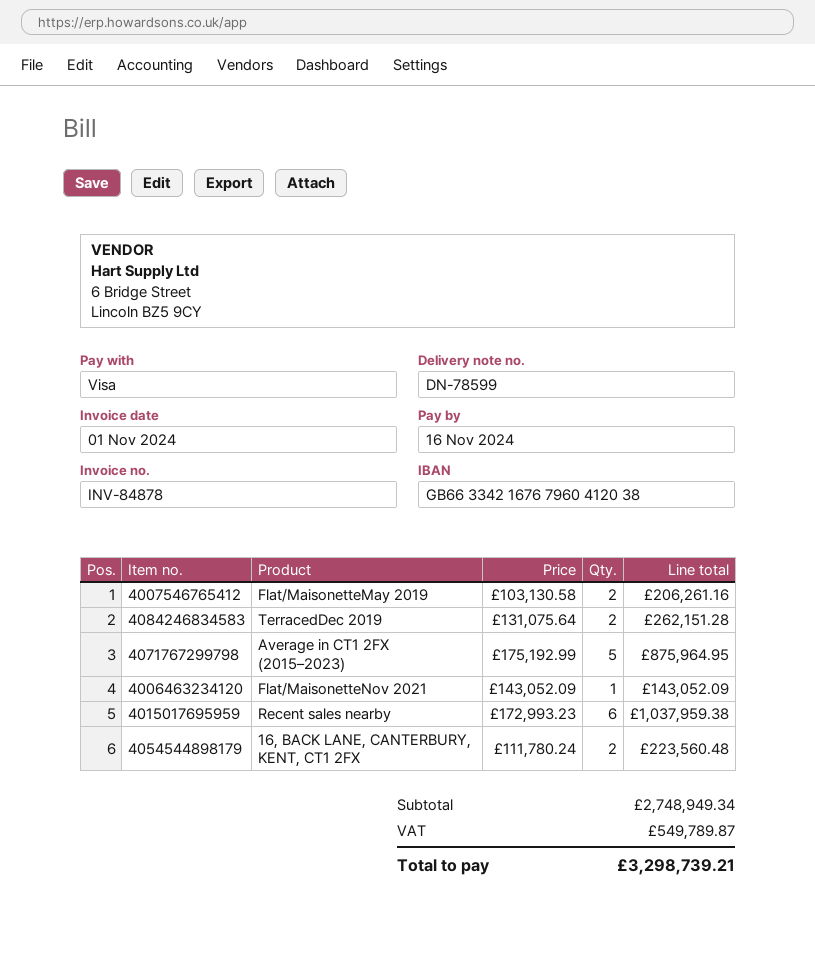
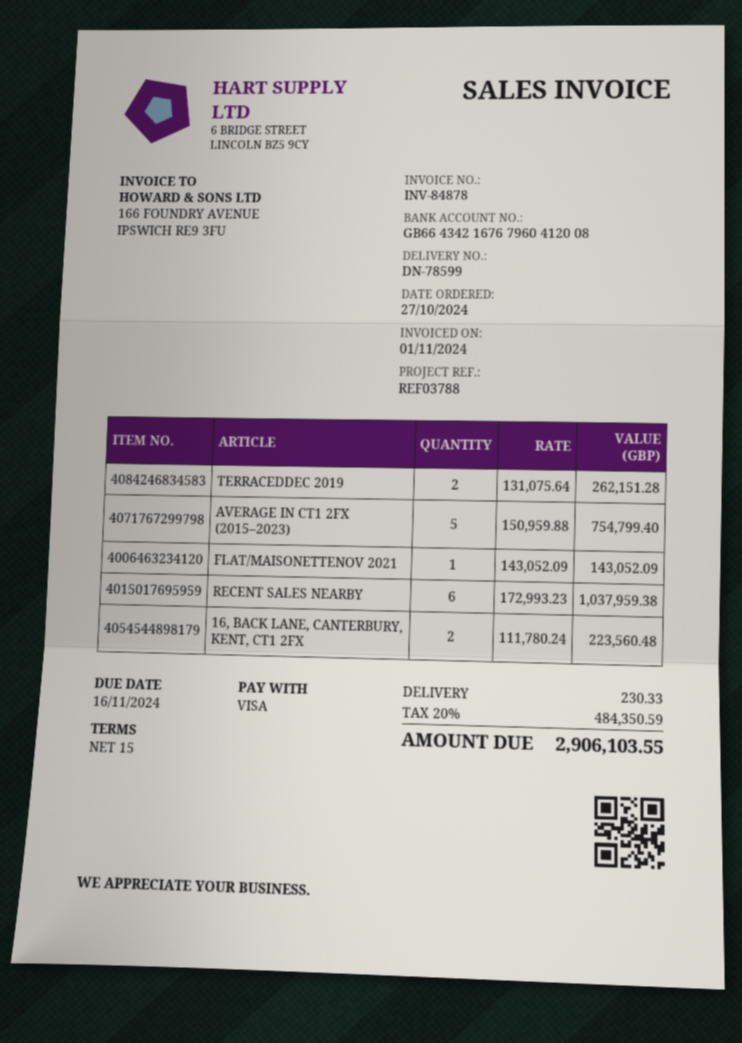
bank account: GB66334216767960412038 -> GB66434216767960412008
Flat/MaisonetteMay 2019: 2 x 103130.58 = 206261.16 -> none
Average in CT1 2FX (2015–2023): 5 x 175192.99 = 875964.95 -> 5 x 150959.88 = 754799.40
shipping: none -> 230.33
tax: 549789.87 -> 484350.59
total: 3298739.21 -> 2906103.55

